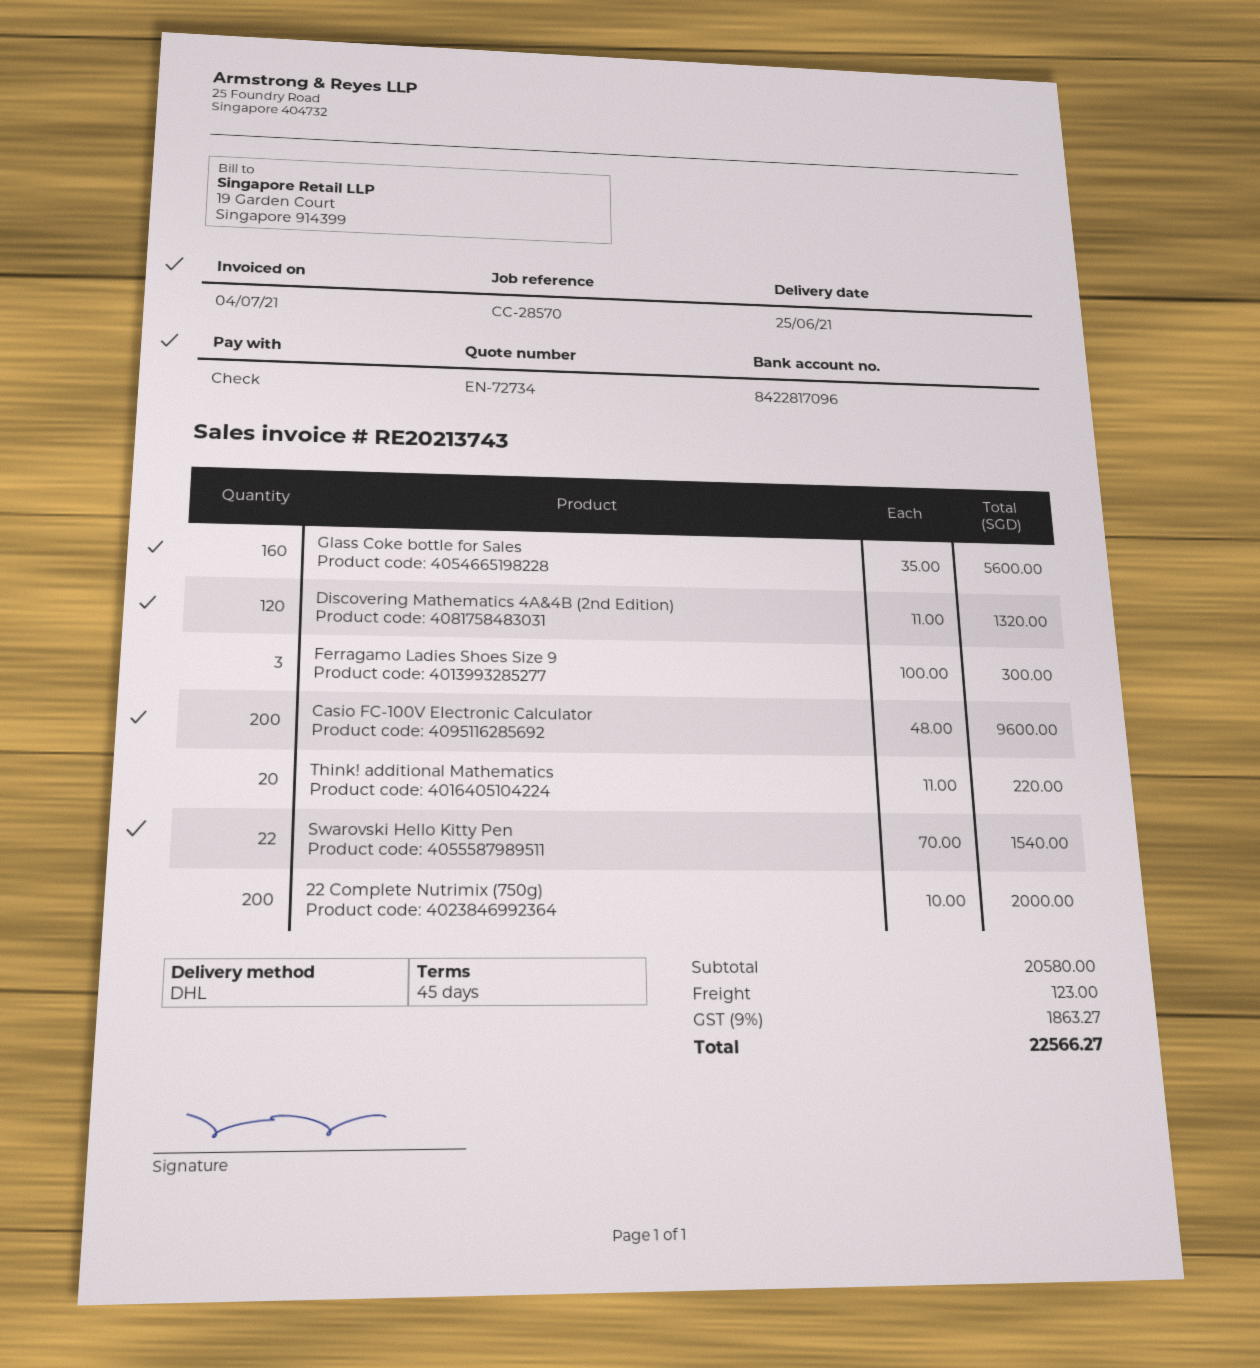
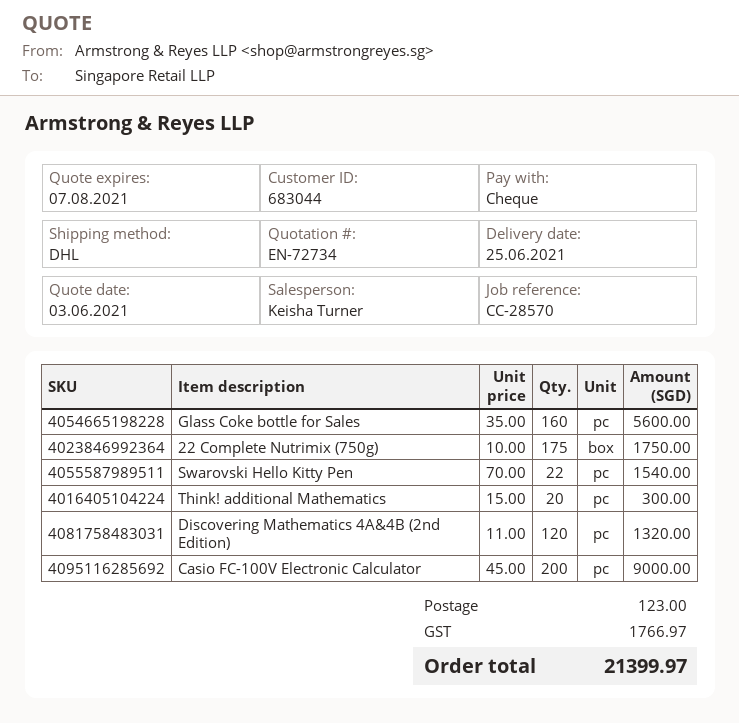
Ferragamo Ladies Shoes Size 9: 3 x 100.00 = 300.00 -> none
Casio FC-100V Electronic Calculator: 200 x 48.00 = 9600.00 -> 200 x 45.00 = 9000.00
Think! additional Mathematics: 20 x 11.00 = 220.00 -> 20 x 15.00 = 300.00
22 Complete Nutrimix (750g): 200 x 10.00 = 2000.00 -> 175 x 10.00 = 1750.00
tax: 1863.27 -> 1766.97
total: 22566.27 -> 21399.97

